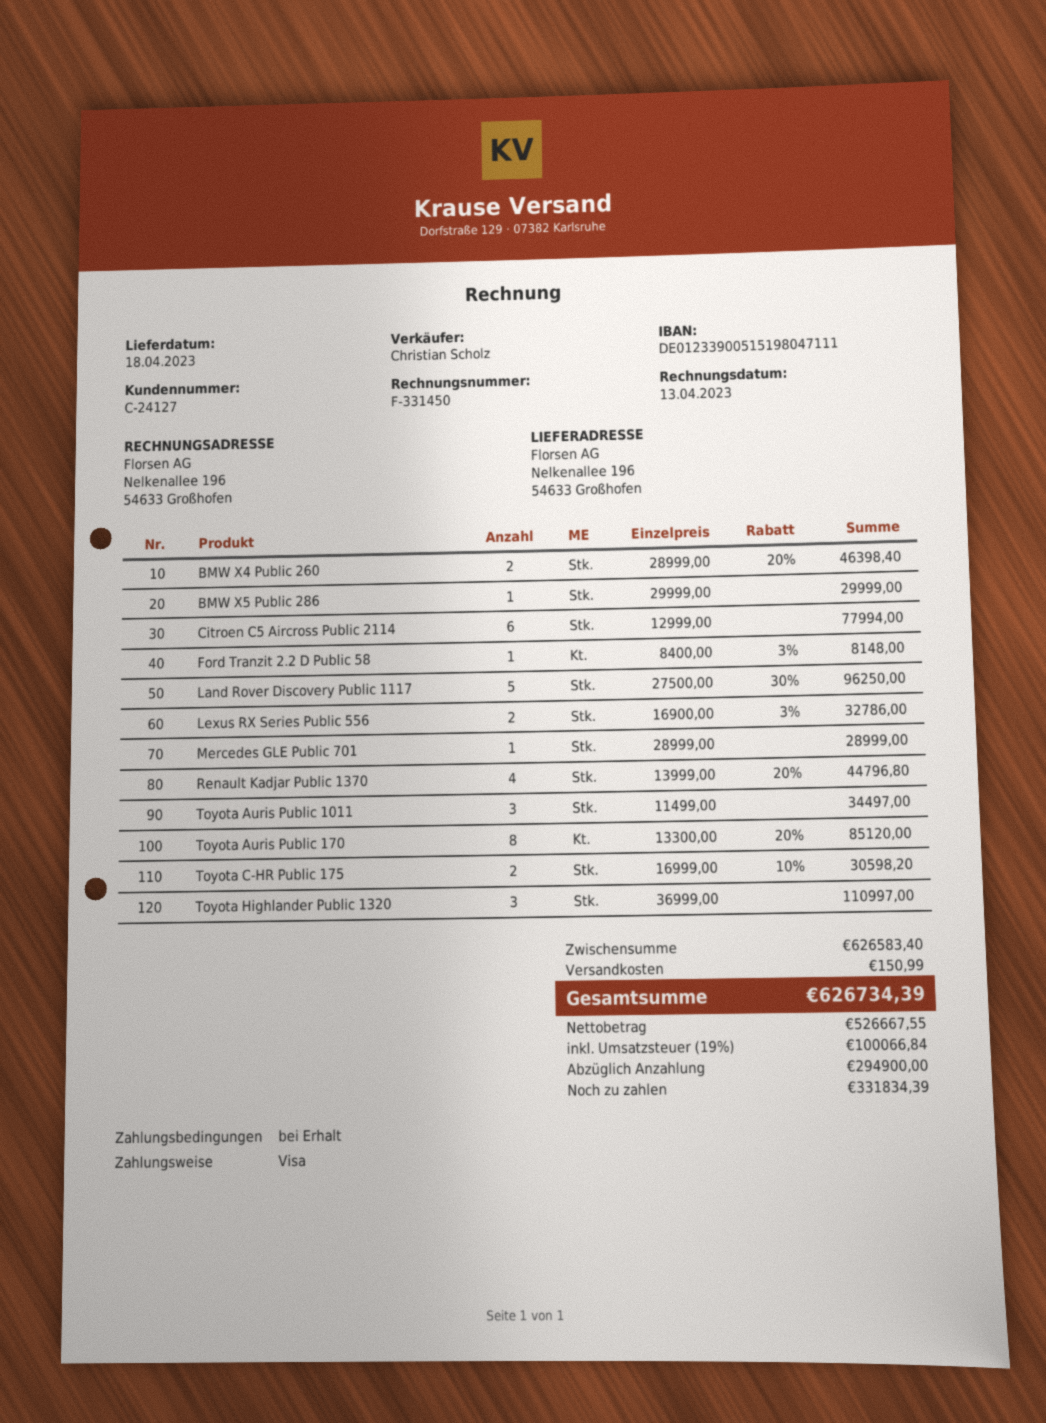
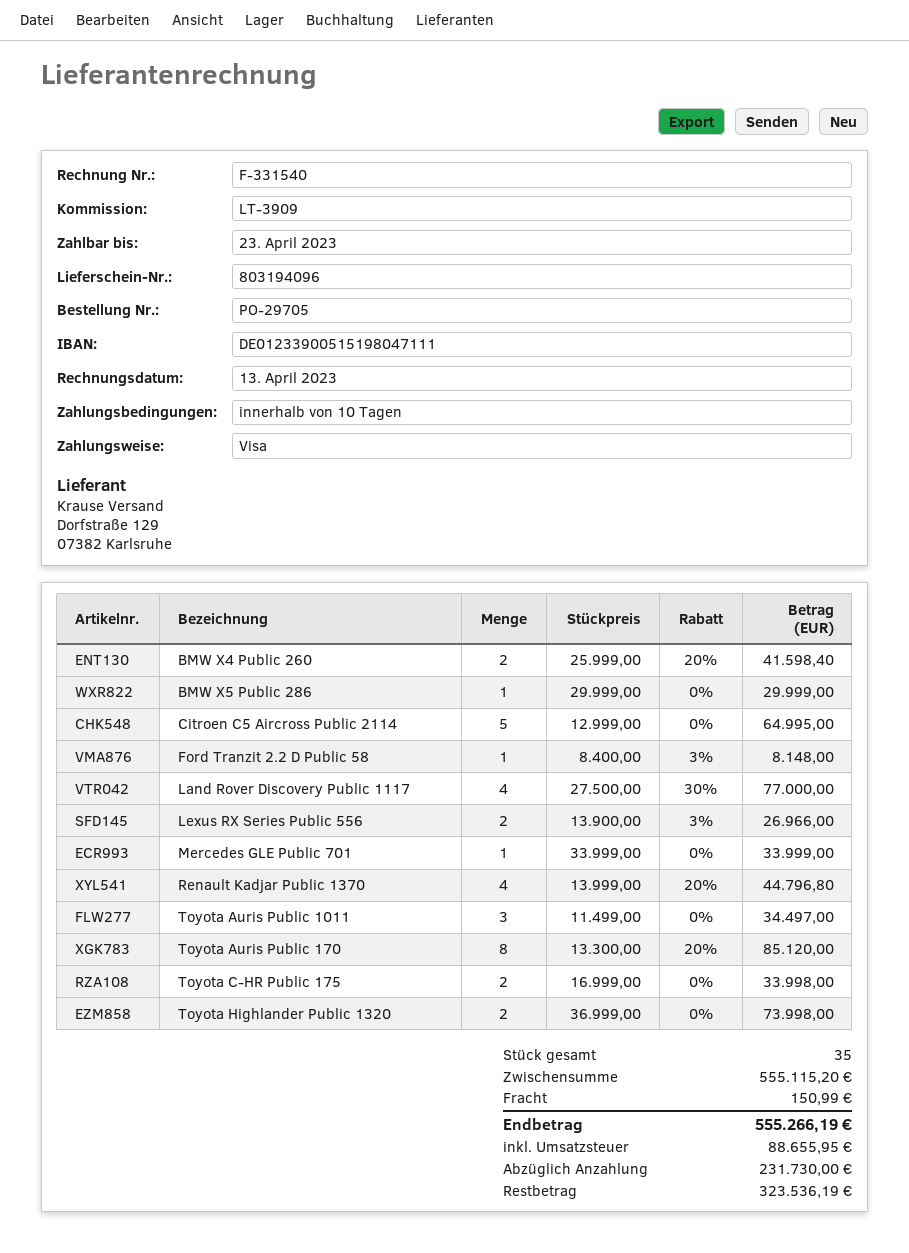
invoice number: F-331450 -> F-331540
payment terms: on receipt -> 10 days
BMW X4 Public 260: 2 x 28999.00 - 20% = 46398.40 -> 2 x 25999.00 - 20% = 41598.40
Citroen C5 Aircross Public 2114: 6 x 12999.00 = 77994.00 -> 5 x 12999.00 = 64995.00
Land Rover Discovery Public 1117: 5 x 27500.00 - 30% = 96250.00 -> 4 x 27500.00 - 30% = 77000.00
Lexus RX Series Public 556: 2 x 16900.00 - 3% = 32786.00 -> 2 x 13900.00 - 3% = 26966.00
Mercedes GLE Public 701: 1 x 28999.00 = 28999.00 -> 1 x 33999.00 = 33999.00
Toyota C-HR Public 175: 2 x 16999.00 - 10% = 30598.20 -> 2 x 16999.00 = 33998.00
Toyota Highlander Public 1320: 3 x 36999.00 = 110997.00 -> 2 x 36999.00 = 73998.00
subtotal: 626583.40 -> 555115.20
tax: 100066.84 -> 88655.95
total: 626734.39 -> 555266.19
deposit: 294900.00 -> 231730.00
balance: 331834.39 -> 323536.19

